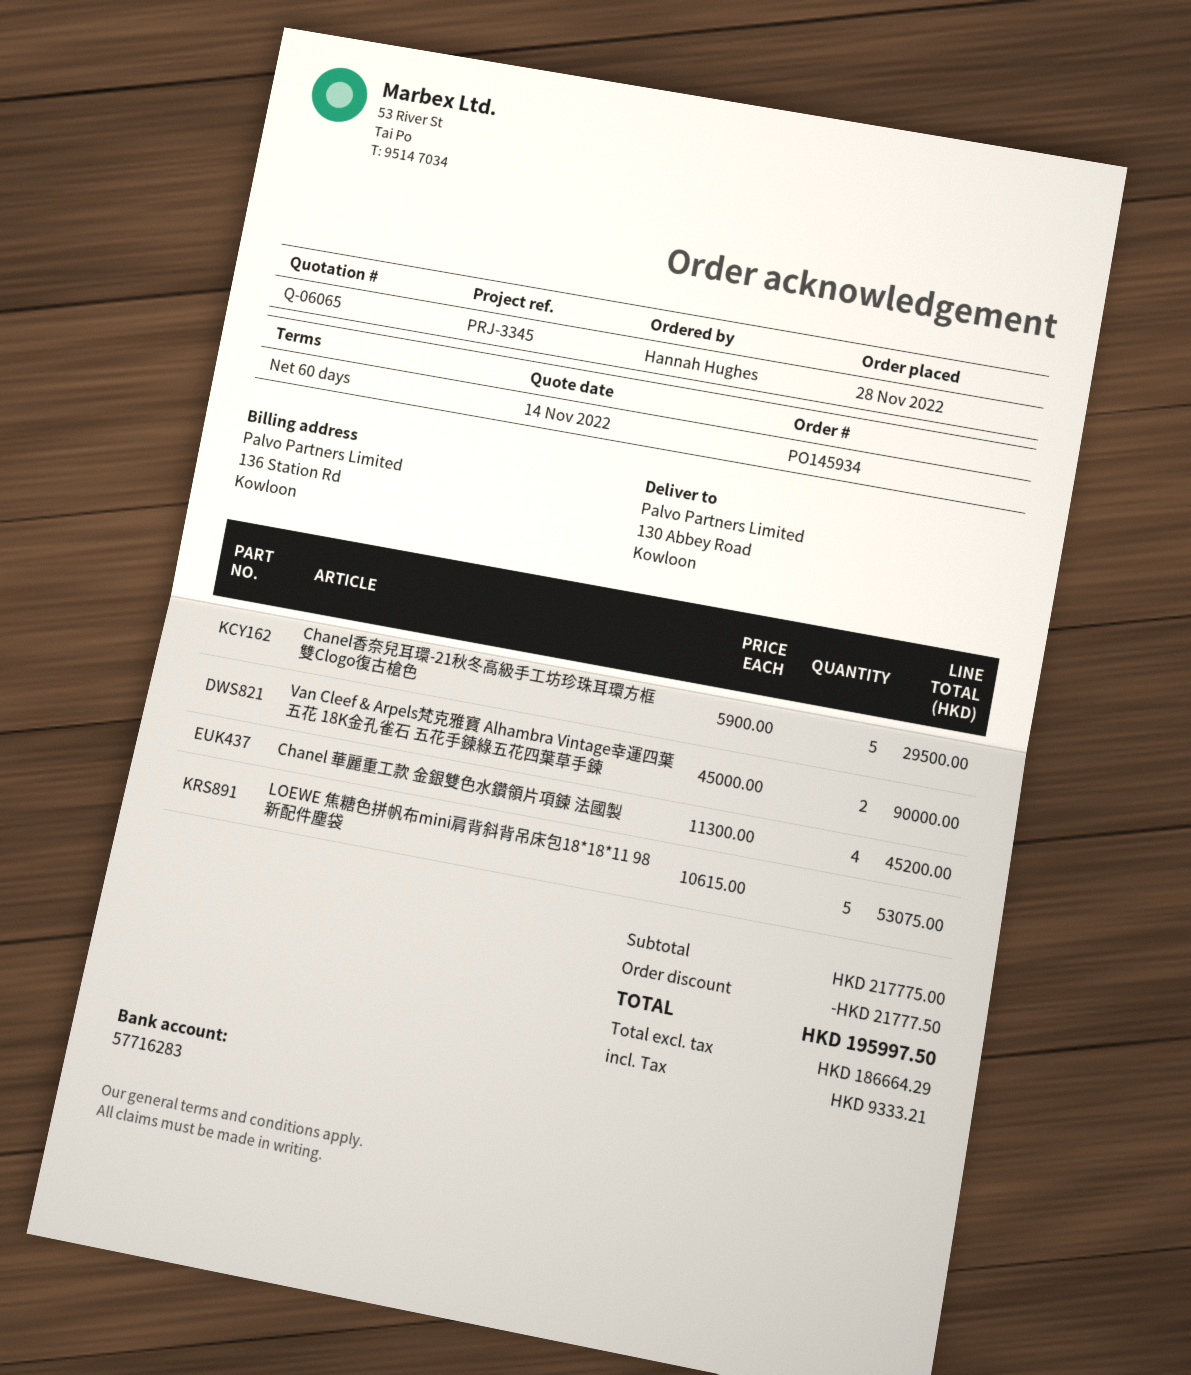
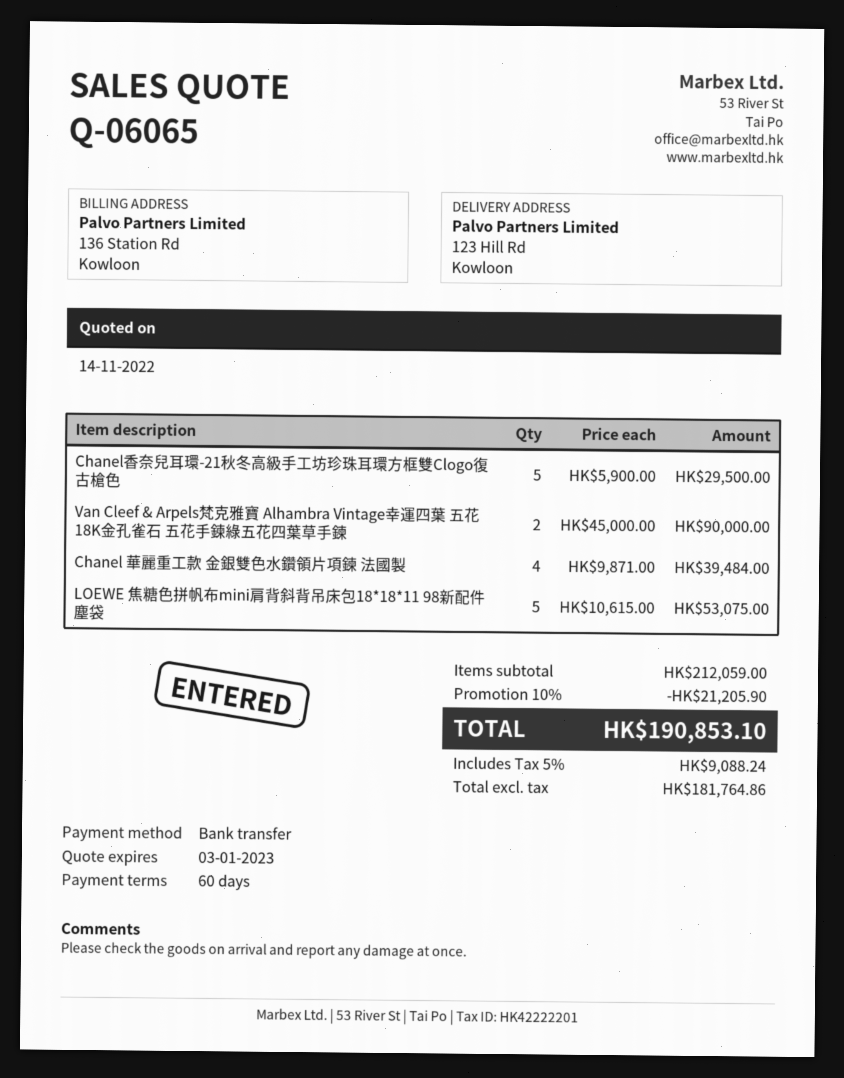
ship to: 130 Abbey Road, Kowloon -> 123 Hill Rd, Kowloon
Chanel 華麗重工款 金銀雙色水鑽領片項鍊 法國製: 4 x 11300.00 = 45200.00 -> 4 x 9871.00 = 39484.00
subtotal: 217775.00 -> 212059.00
discount: 21777.50 -> 21205.90
net: 186664.29 -> 181764.86
tax: 9333.21 -> 9088.24
total: 195997.50 -> 190853.10

